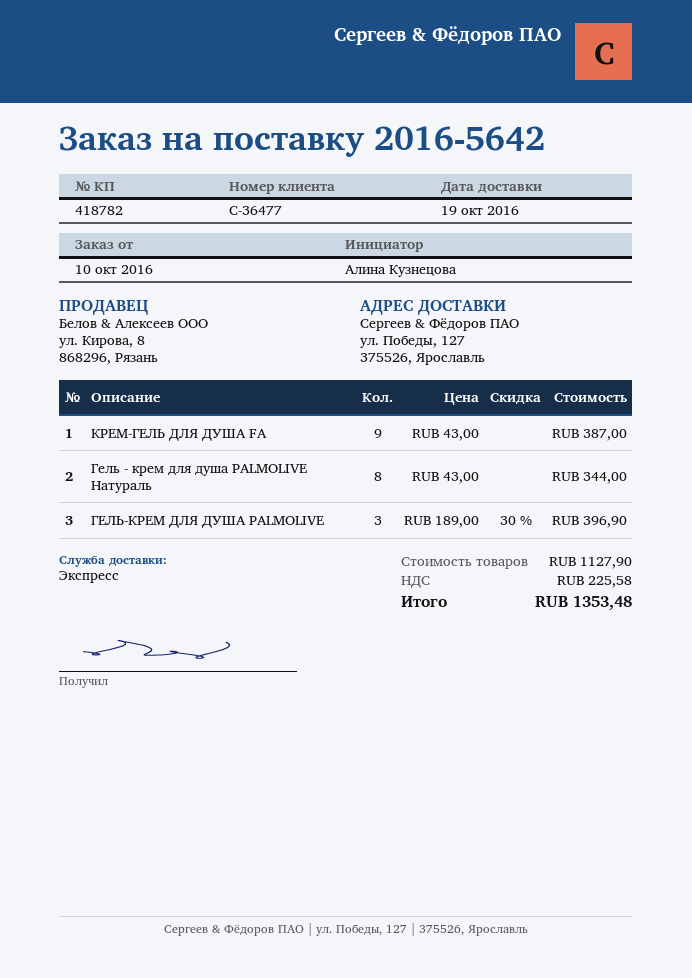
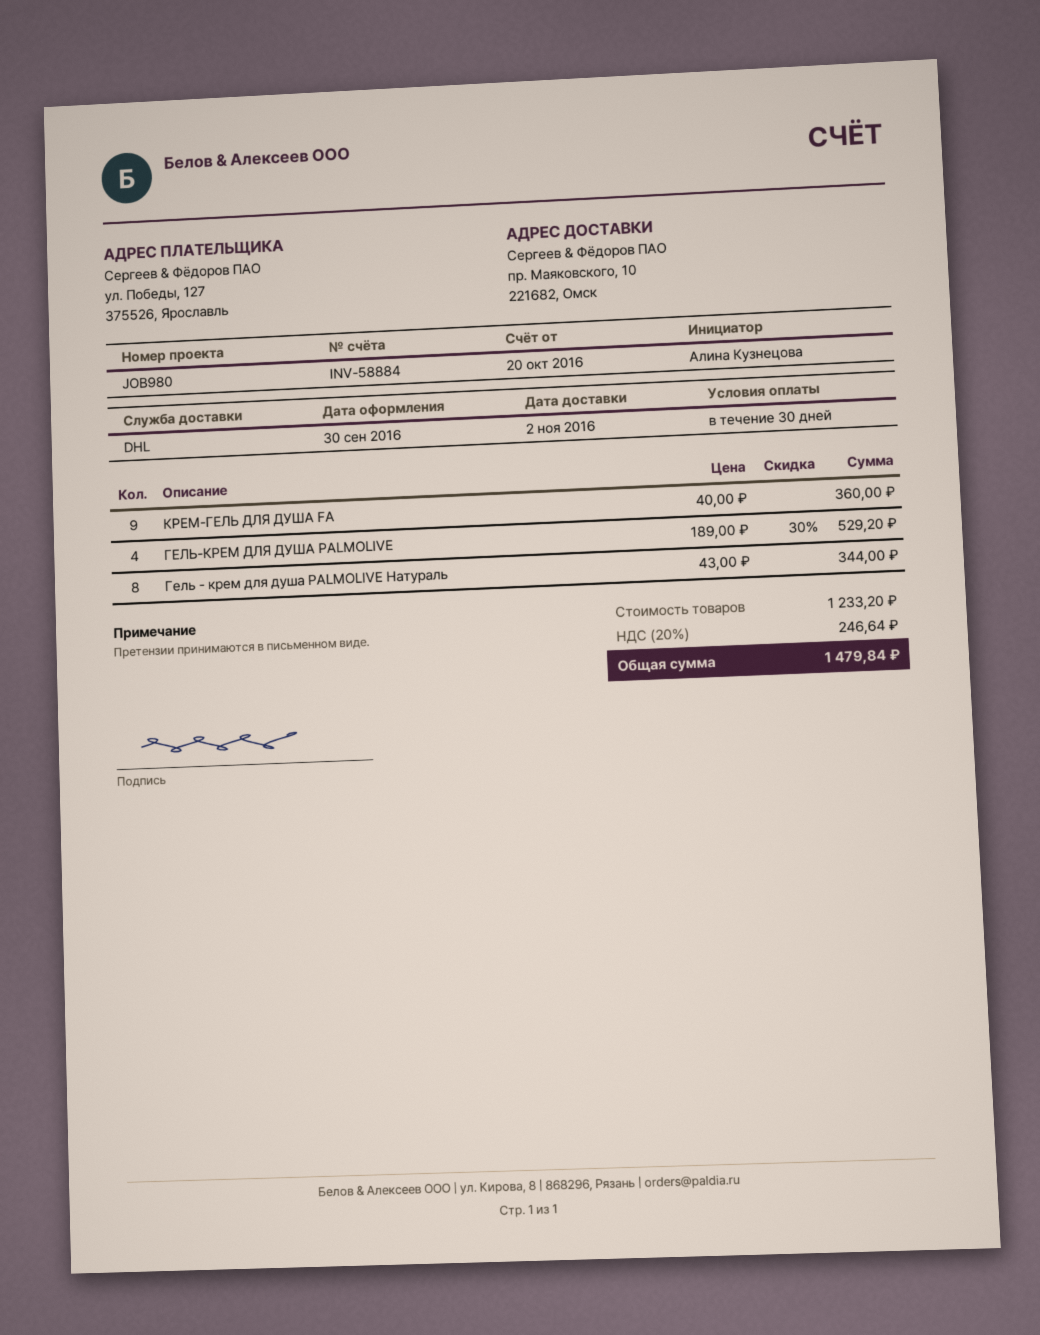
order date: 2016-10-10 -> 2016-09-30
delivery date: 2016-10-19 -> 2016-11-02
shipping method: express -> DHL
ship to: ул. Победы, 127, 375526, Ярославль -> пр. Маяковского, 10, 221682, Омск
КРЕМ-ГЕЛЬ ДЛЯ ДУША FA: 9 x 43.00 = 387.00 -> 9 x 40.00 = 360.00
ГЕЛЬ-КРЕМ ДЛЯ ДУША PALMOLIVE: 3 x 189.00 - 30% = 396.90 -> 4 x 189.00 - 30% = 529.20
subtotal: 1127.90 -> 1233.20
tax: 225.58 -> 246.64
total: 1353.48 -> 1479.84

